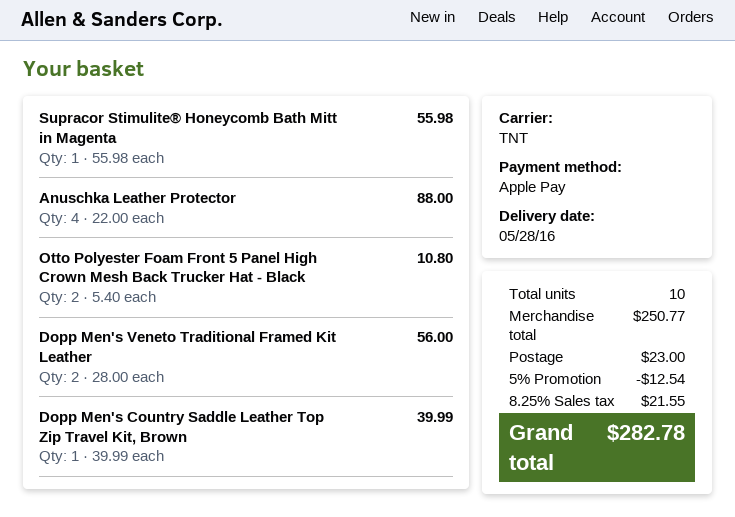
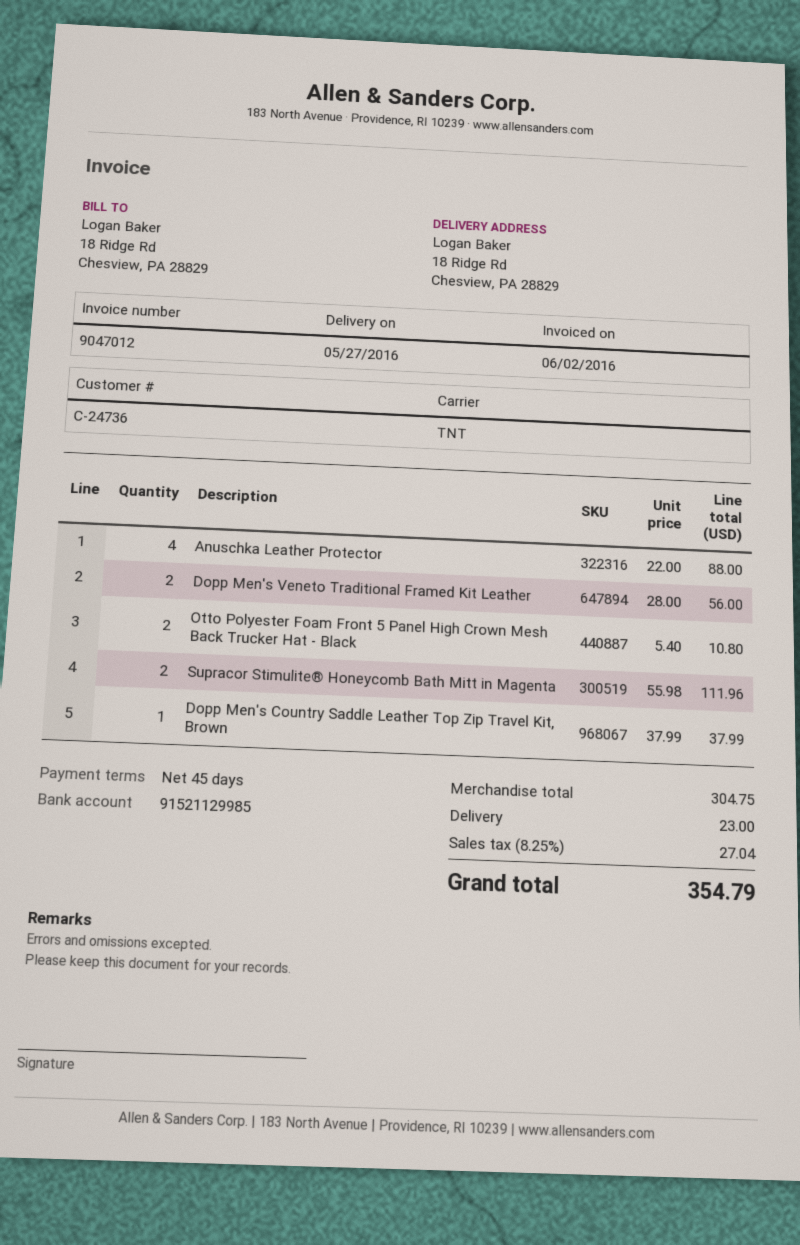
delivery date: 2016-05-28 -> 2016-05-27
Supracor Stimulite® Honeycomb Bath Mitt in Magenta: 1 x 55.98 = 55.98 -> 2 x 55.98 = 111.96
Dopp Men's Country Saddle Leather Top Zip Travel Kit, Brown: 1 x 39.99 = 39.99 -> 1 x 37.99 = 37.99
subtotal: 250.77 -> 304.75
discount: 5% = 12.54 -> none
tax: 8.25% = 21.55 -> 8.25% = 27.04
total: 282.78 -> 354.79

